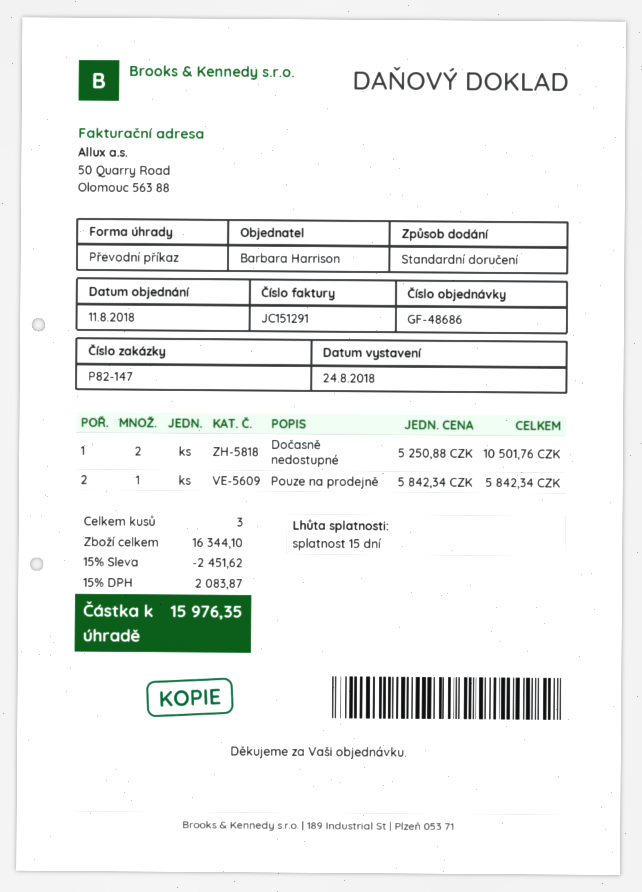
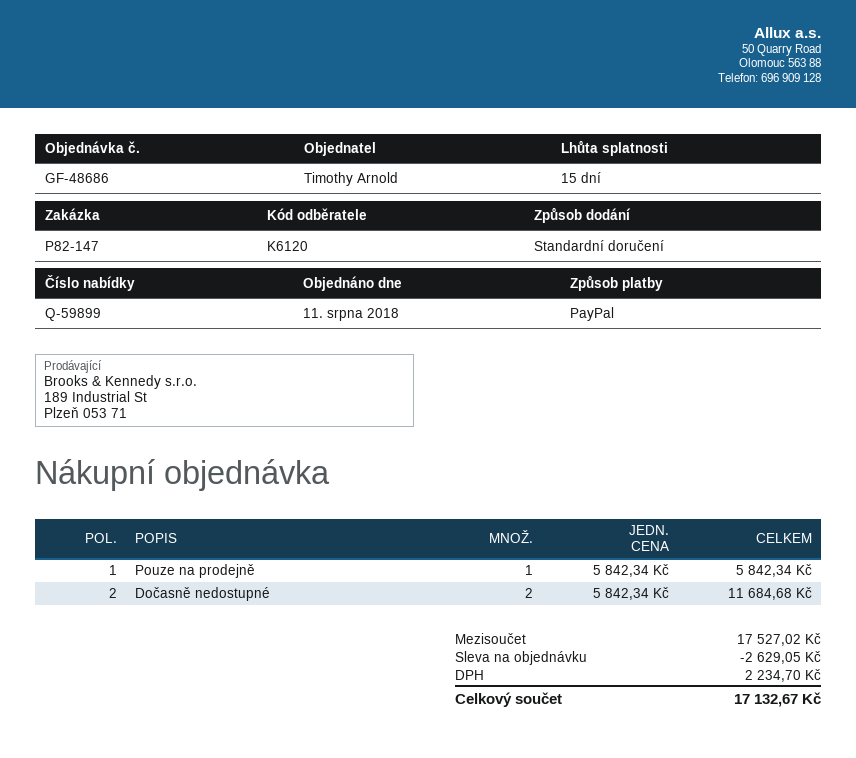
ordered by: Barbara Harrison -> Timothy Arnold
payment method: bank transfer -> PayPal
Dočasně nedostupné: 2 x 5250.88 = 10501.76 -> 2 x 5842.34 = 11684.68
subtotal: 16344.10 -> 17527.02
discount: 2451.62 -> 2629.05
tax: 2083.87 -> 2234.70
total: 15976.35 -> 17132.67

